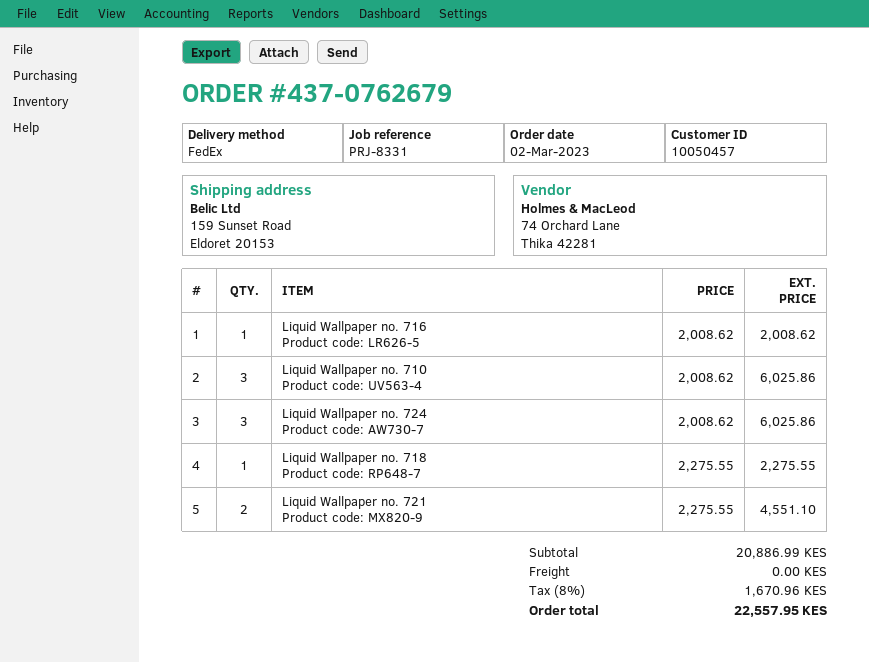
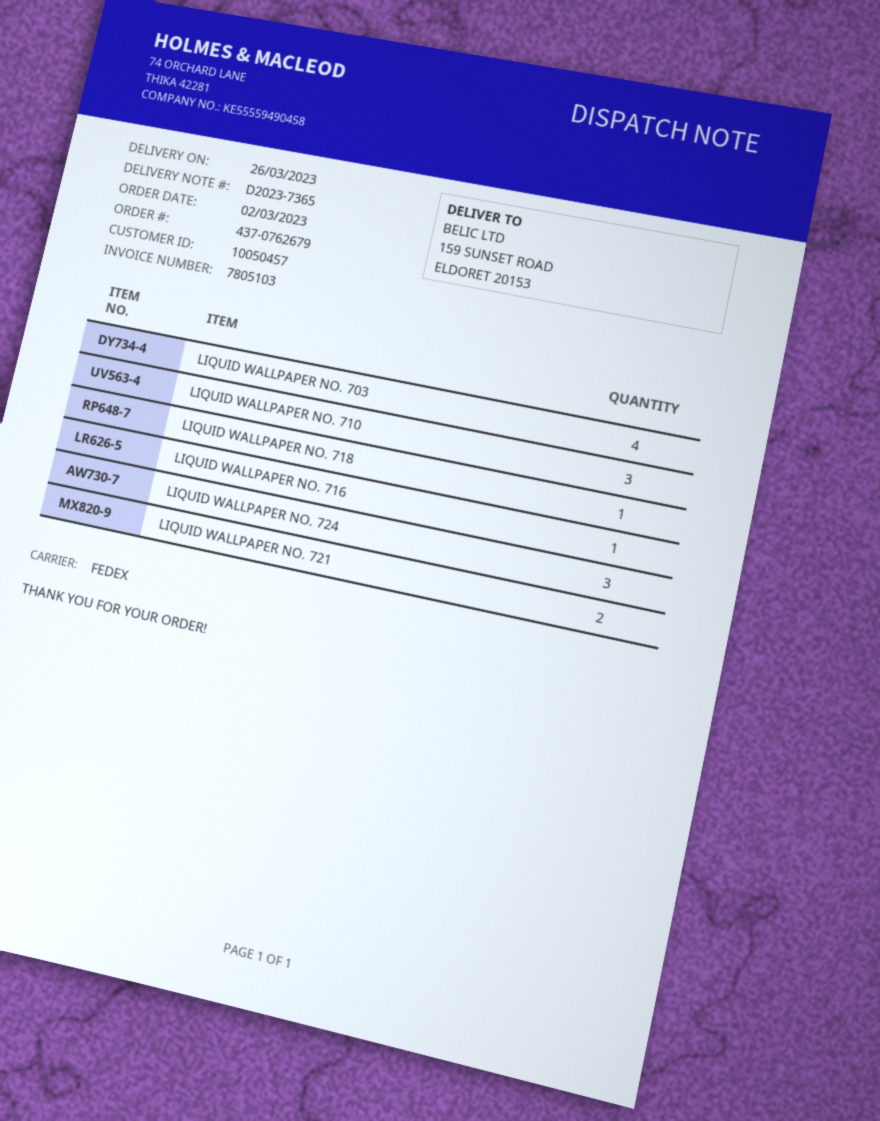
LIQUID WALLPAPER NO. 703: none -> 4

